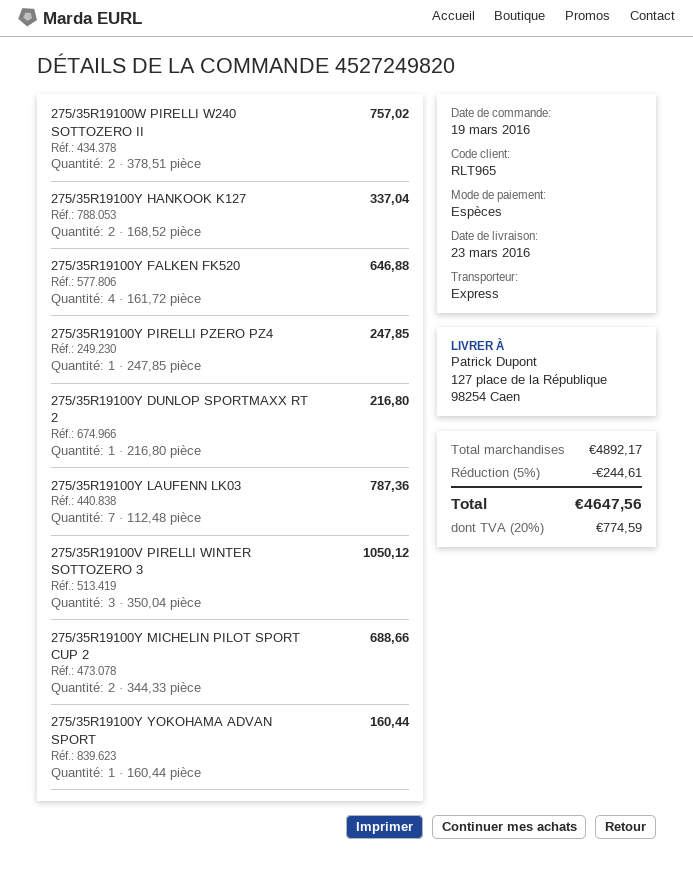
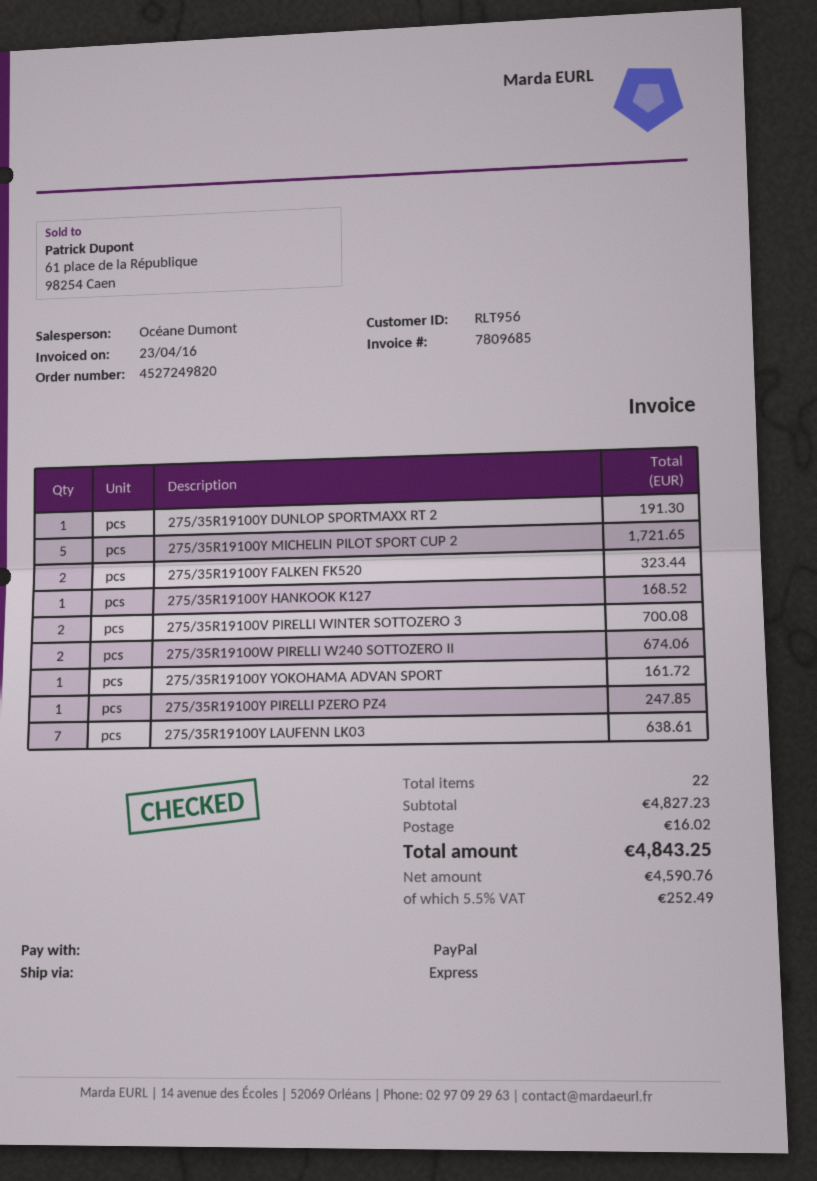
customer number: RLT965 -> RLT956
payment method: cash -> PayPal
275/35R19100W PIRELLI W240 SOTTOZERO II: 2 for 757.02 -> 2 for 674.06
275/35R19100Y HANKOOK K127: 2 for 337.04 -> 1 for 168.52
275/35R19100Y FALKEN FK520: 4 for 646.88 -> 2 for 323.44
275/35R19100Y DUNLOP SPORTMAXX RT 2: 1 for 216.80 -> 1 for 191.30
275/35R19100Y LAUFENN LK03: 7 for 787.36 -> 7 for 638.61
275/35R19100V PIRELLI WINTER SOTTOZERO 3: 3 for 1050.12 -> 2 for 700.08
275/35R19100Y MICHELIN PILOT SPORT CUP 2: 2 for 688.66 -> 5 for 1721.65
275/35R19100Y YOKOHAMA ADVAN SPORT: 1 for 160.44 -> 1 for 161.72
subtotal: 4892.17 -> 4827.23
discount: 5% = 244.61 -> none
shipping: none -> 16.02
tax: 20% = 774.59 -> 5.5% = 252.49
total: 4647.56 -> 4843.25

